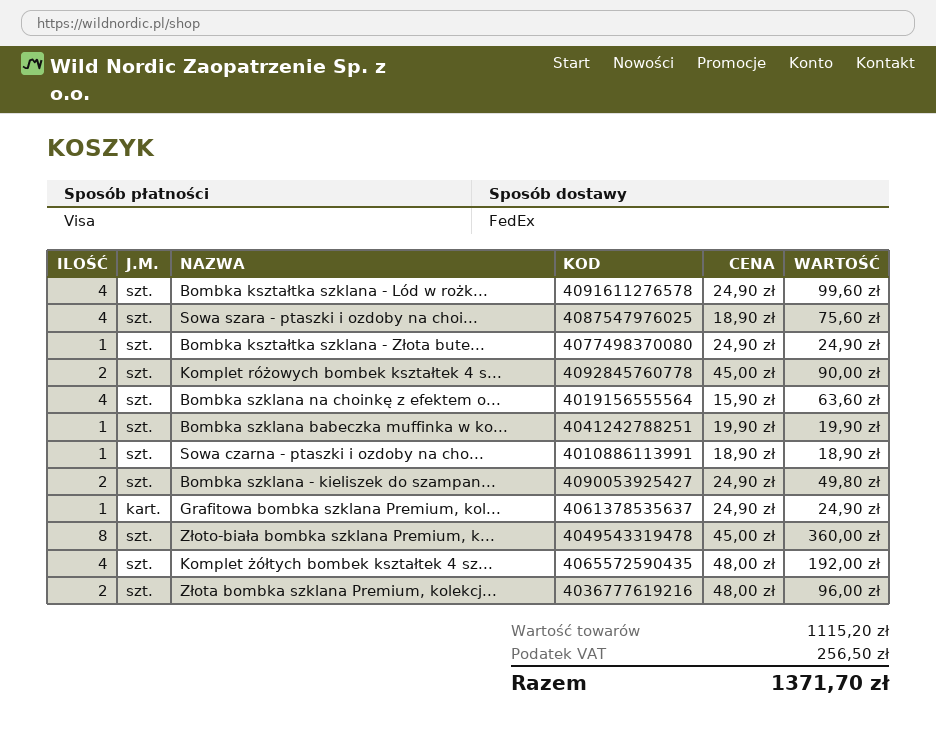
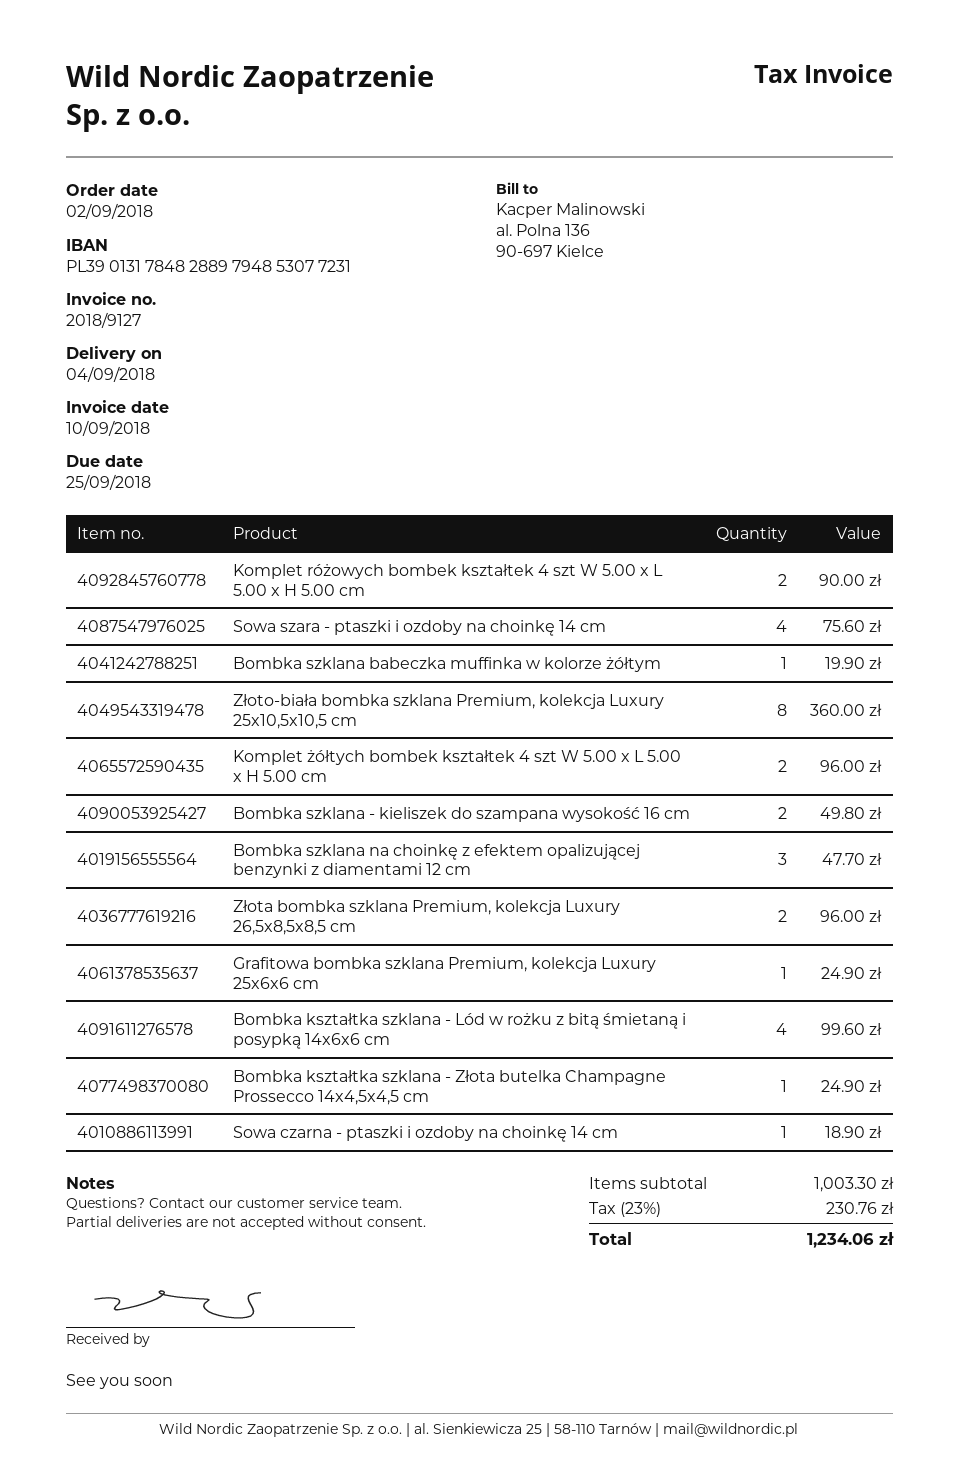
Bombka szklana na choinkę z efektem o...: 4 for 63.60 -> 3 for 47.70
Komplet żółtych bombek kształtek 4 sz...: 4 for 192.00 -> 2 for 96.00
subtotal: 1115.20 -> 1003.30
tax: 256.50 -> 230.76
total: 1371.70 -> 1234.06

